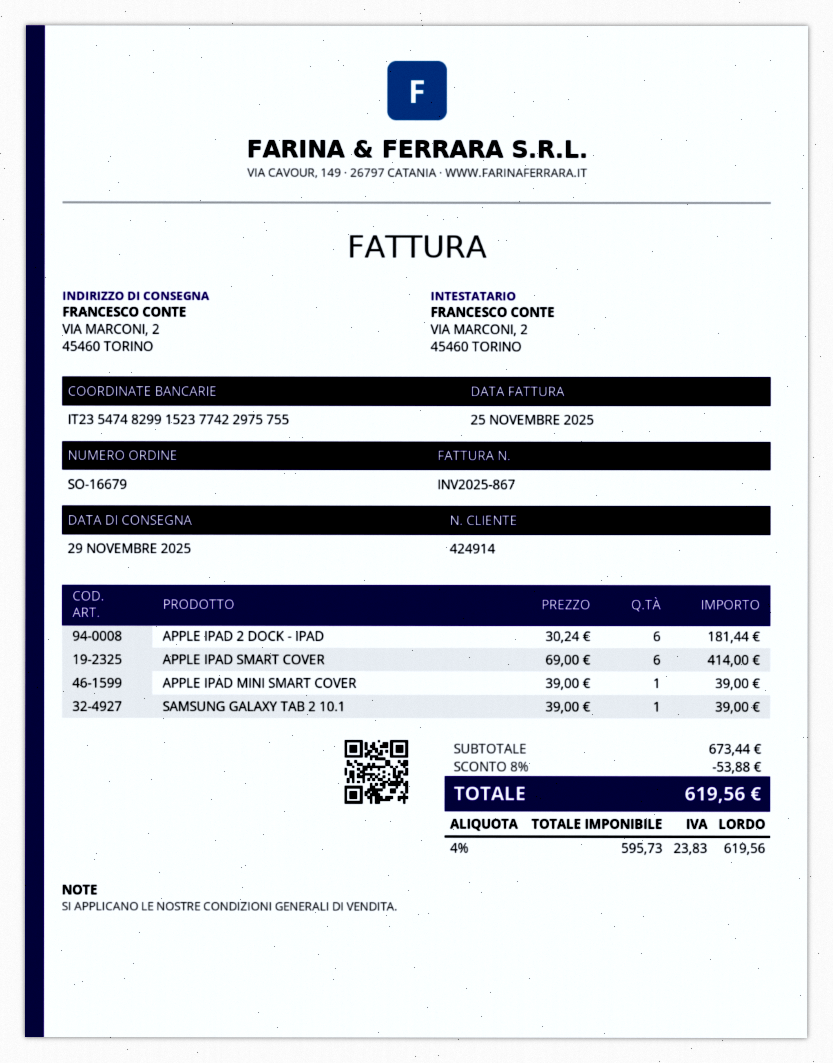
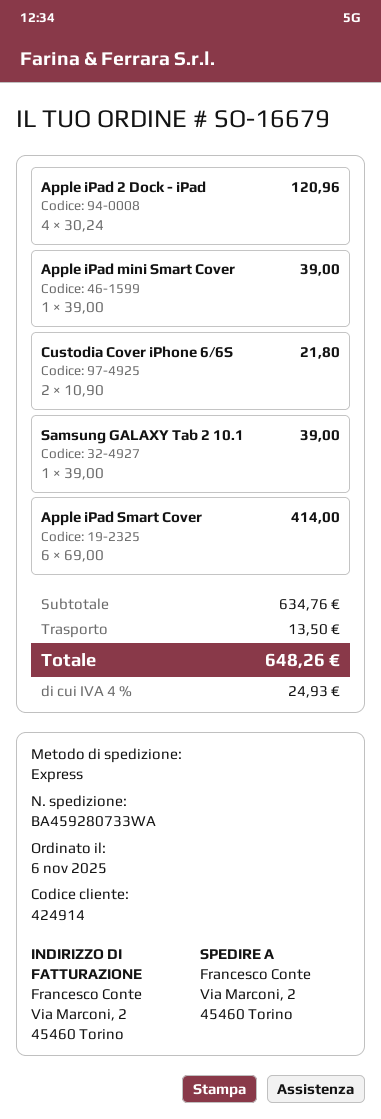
APPLE IPAD 2 DOCK - IPAD: 6 x 30.24 = 181.44 -> 4 x 30.24 = 120.96
Custodia Cover iPhone 6/6S: none -> 2 x 10.90 = 21.80
subtotal: 673.44 -> 634.76
discount: 8% = 53.88 -> none
shipping: none -> 13.50
tax: 4% = 23.83 -> 4% = 24.93
total: 619.56 -> 648.26

